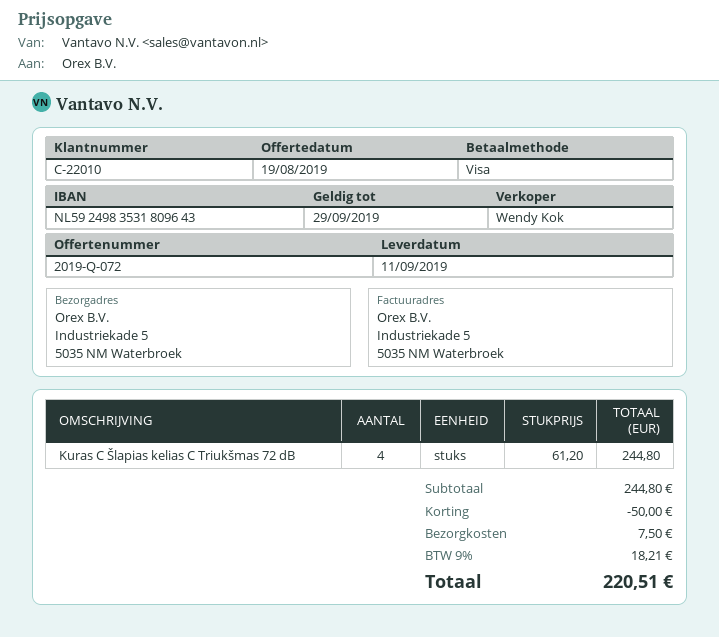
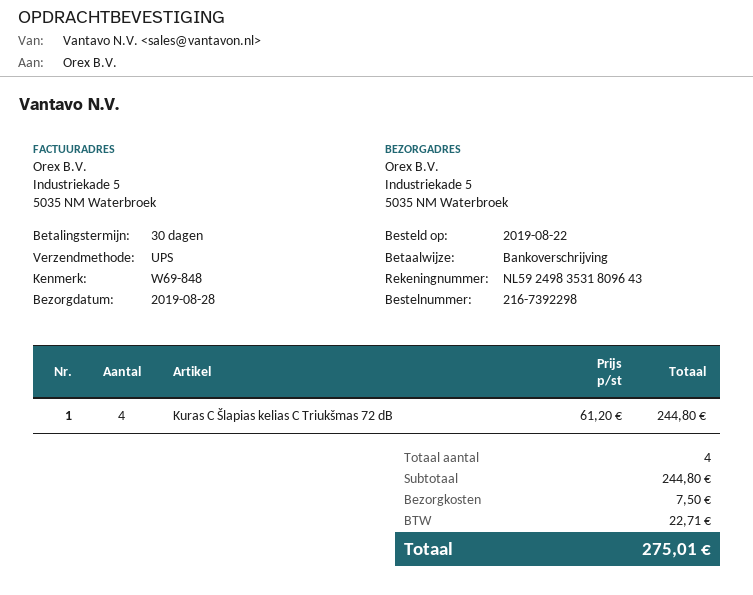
delivery date: 2019-09-11 -> 2019-08-28
payment method: Visa -> bank transfer
discount: 50.00 -> none
tax: 18.21 -> 22.71
total: 220.51 -> 275.01

